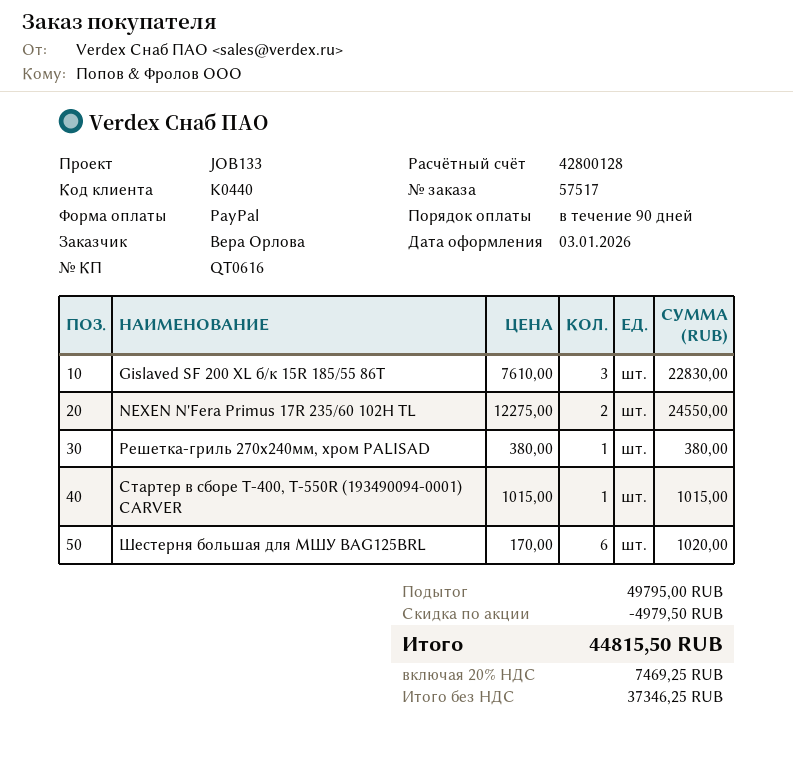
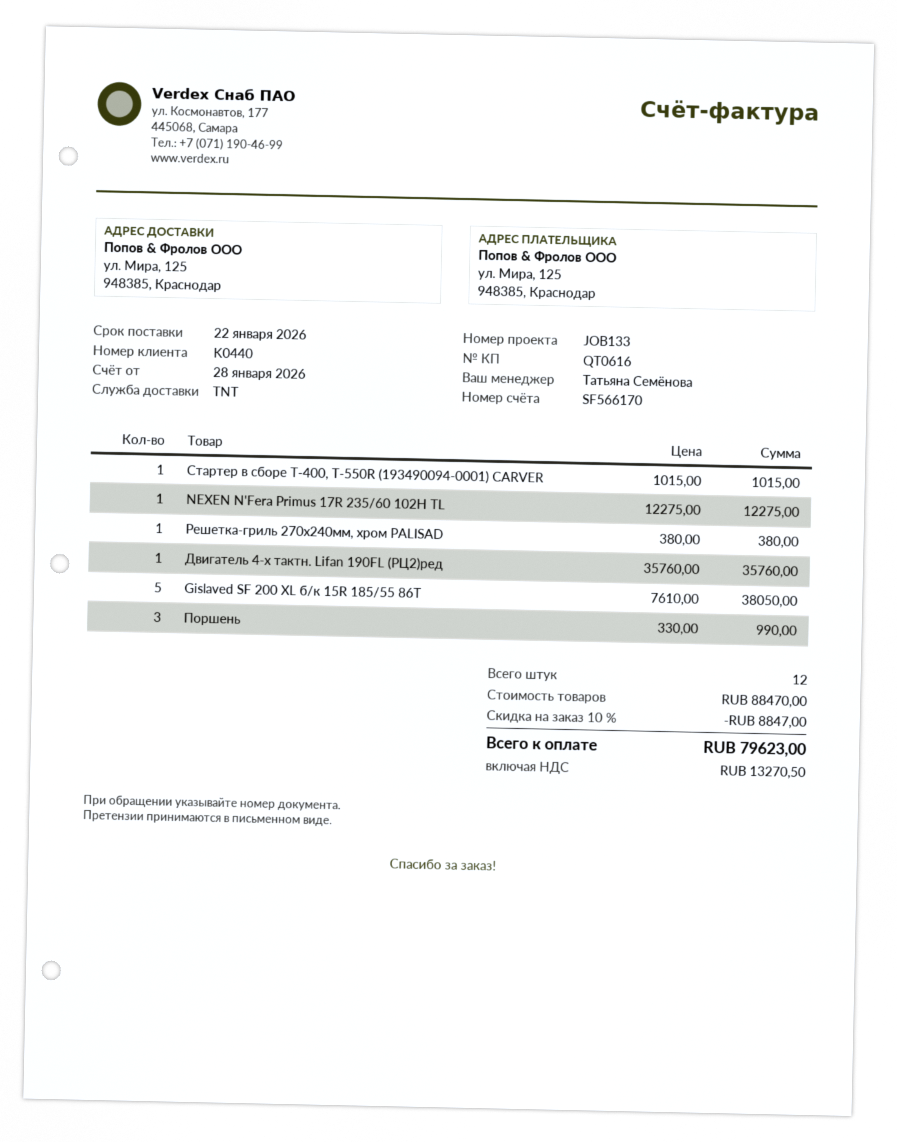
Gislaved SF 200 XL б/к 15R 185/55 86T: 3 x 7610.00 = 22830.00 -> 5 x 7610.00 = 38050.00
NEXEN N'Fera Primus 17R 235/60 102H TL: 2 x 12275.00 = 24550.00 -> 1 x 12275.00 = 12275.00
Шестерня большая для МШУ BAG125BRL: 6 x 170.00 = 1020.00 -> none
Двигатель 4-х тактн. Lifan 190FL (РЦ2)ред: none -> 1 x 35760.00 = 35760.00
Поршень: none -> 3 x 330.00 = 990.00
subtotal: 49795.00 -> 88470.00
discount: 4979.50 -> 8847.00
tax: 7469.25 -> 13270.50
total: 44815.50 -> 79623.00

